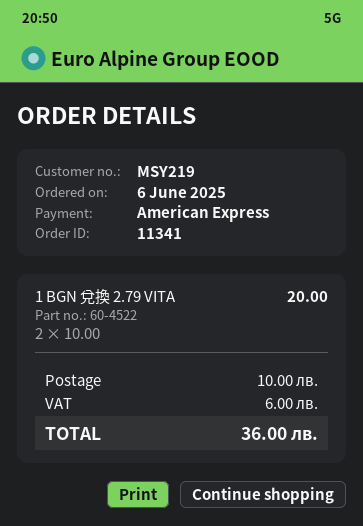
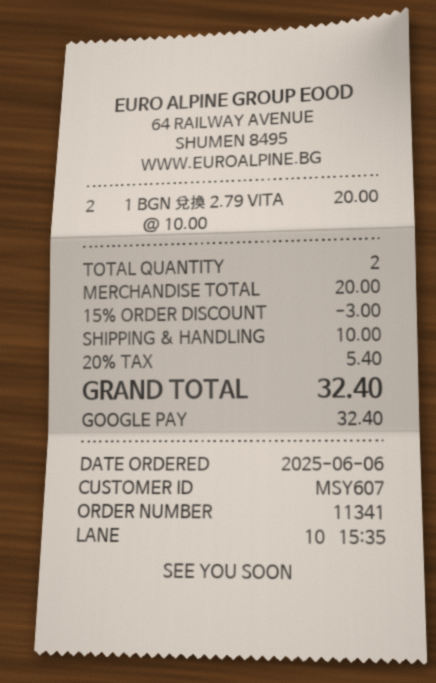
customer number: MSY219 -> MSY607
payment method: American Express -> Google Pay
discount: none -> 15% = 3.00
tax: 6.00 -> 5.40
total: 36.00 -> 32.40

